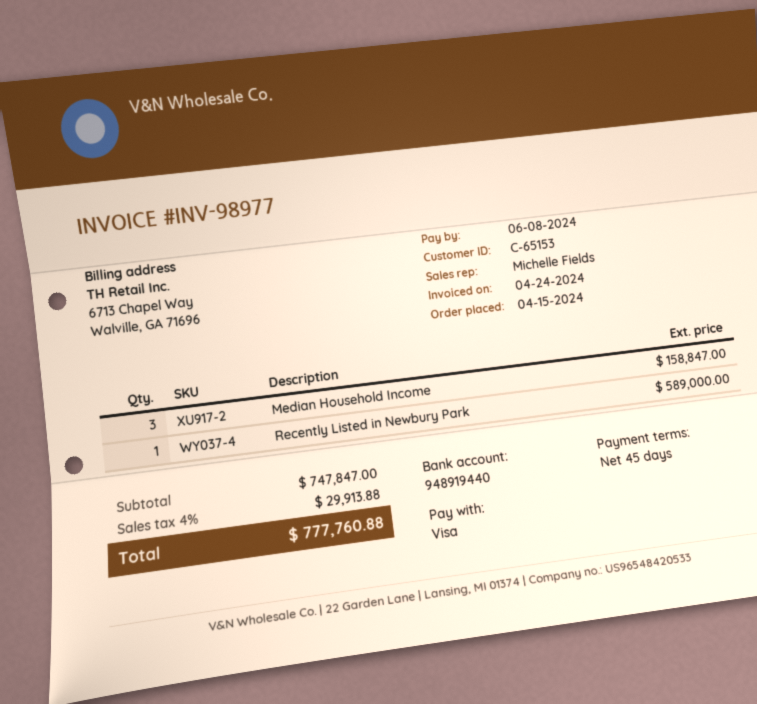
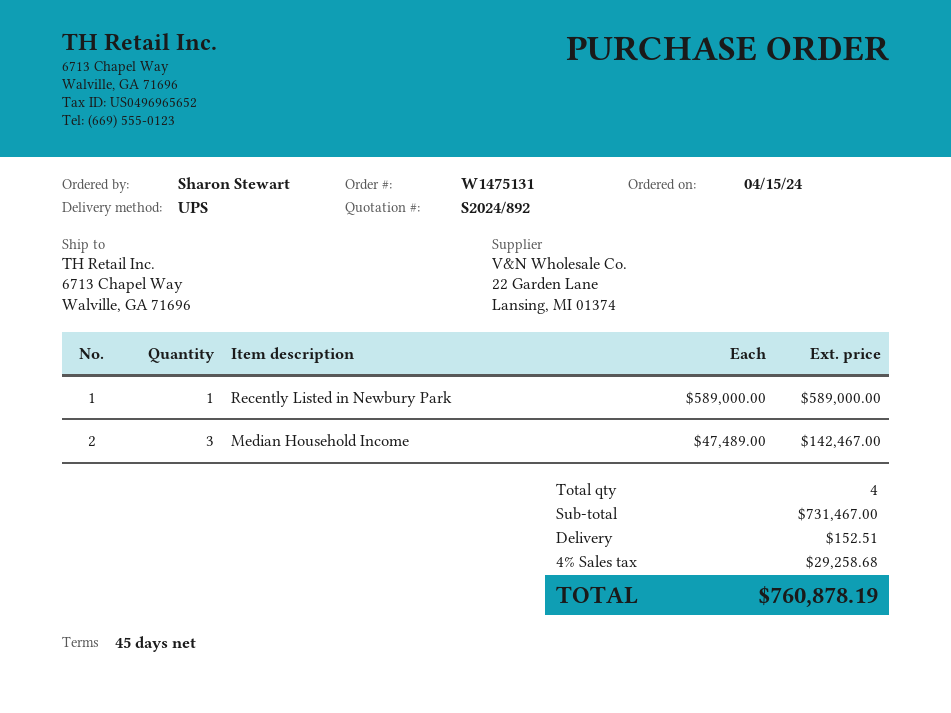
Median Household Income: 3 for 158847.00 -> 3 for 142467.00
subtotal: 747847.00 -> 731467.00
shipping: none -> 152.51
tax: 4% = 29913.88 -> 4% = 29258.68
total: 777760.88 -> 760878.19

